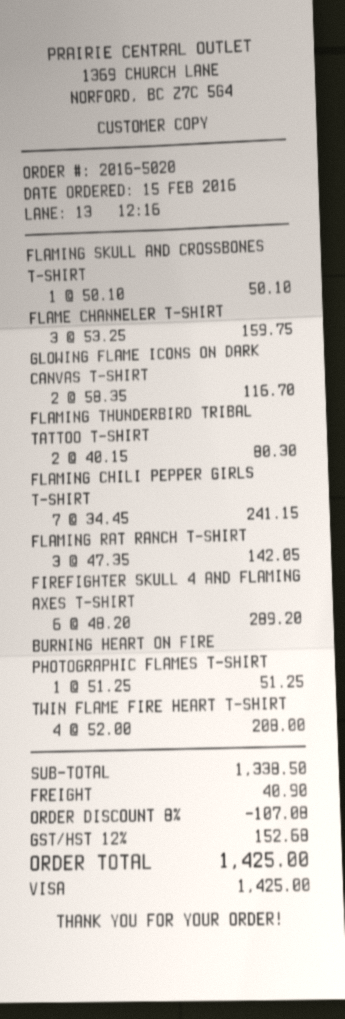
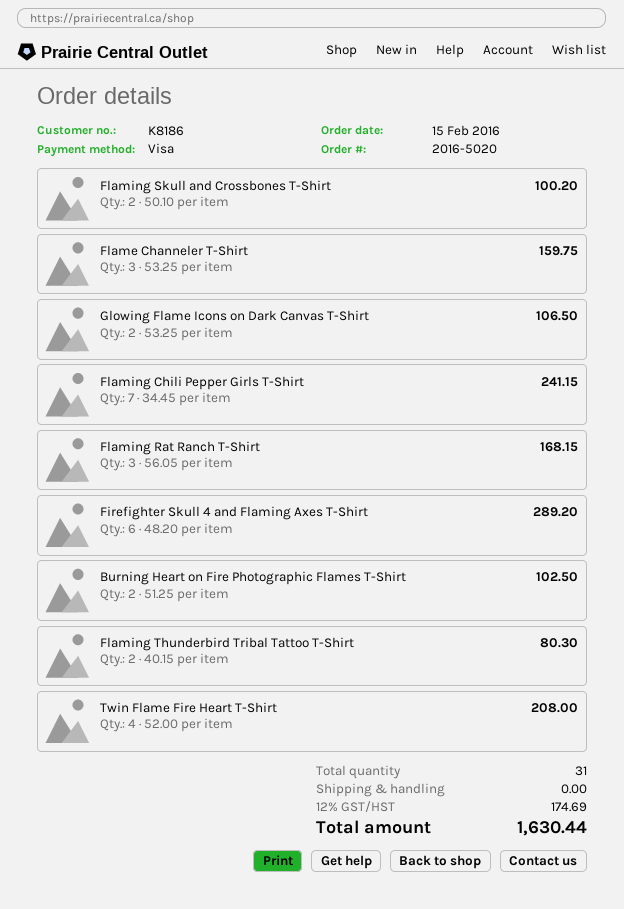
FLAMING SKULL AND CROSSBONES T-SHIRT: 1 x 50.10 = 50.10 -> 2 x 50.10 = 100.20
GLOWING FLAME ICONS ON DARK CANVAS T-SHIRT: 2 x 58.35 = 116.70 -> 2 x 53.25 = 106.50
FLAMING RAT RANCH T-SHIRT: 3 x 47.35 = 142.05 -> 3 x 56.05 = 168.15
BURNING HEART ON FIRE PHOTOGRAPHIC FLAMES T-SHIRT: 1 x 51.25 = 51.25 -> 2 x 51.25 = 102.50
discount: 8% = 107.08 -> none
shipping: 40.90 -> 0.00
tax: 12% = 152.68 -> 12% = 174.69
total: 1425.00 -> 1630.44

